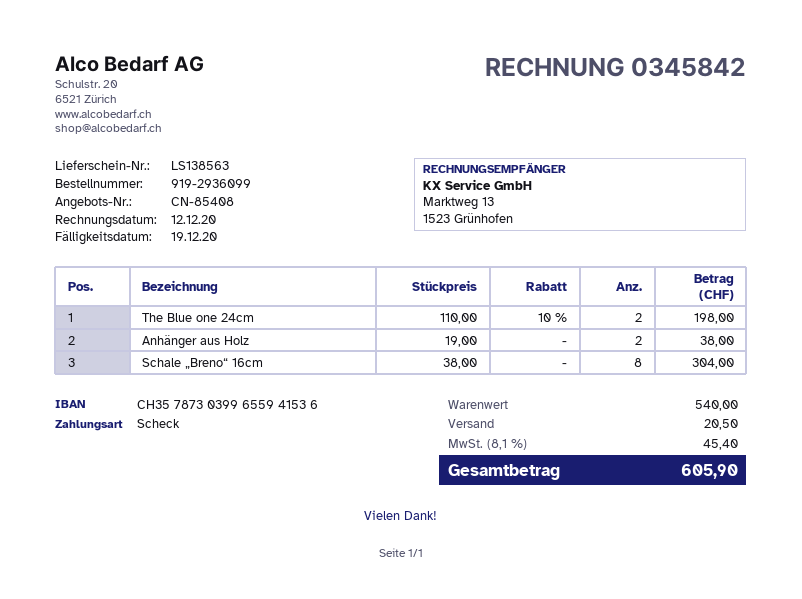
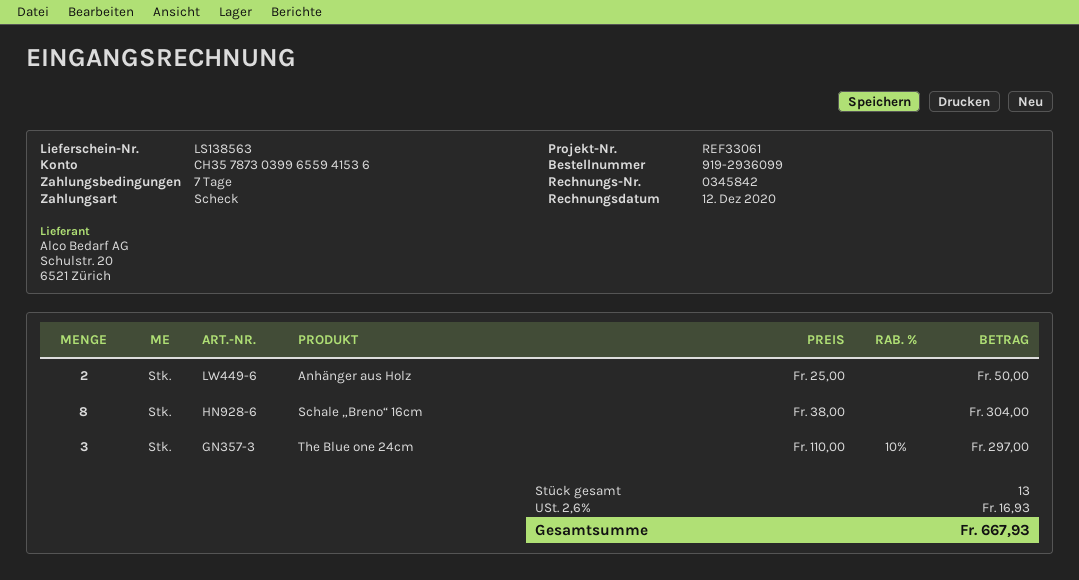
The Blue one 24cm: 2 x 110.00 - 10% = 198.00 -> 3 x 110.00 - 10% = 297.00
Anhänger aus Holz: 2 x 19.00 = 38.00 -> 2 x 25.00 = 50.00
shipping: 20.50 -> none
tax: 8.1% = 45.40 -> 2.6% = 16.93
total: 605.90 -> 667.93

